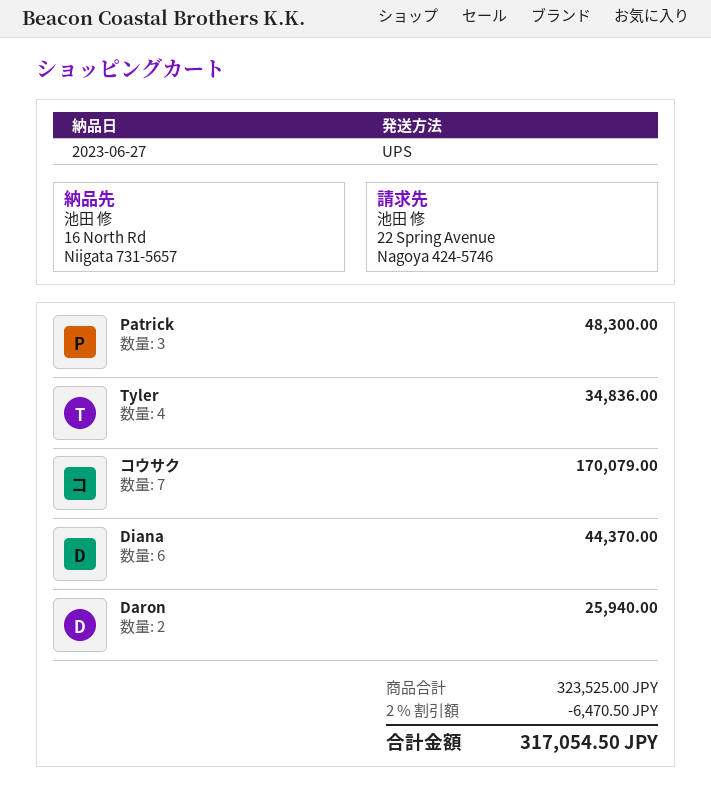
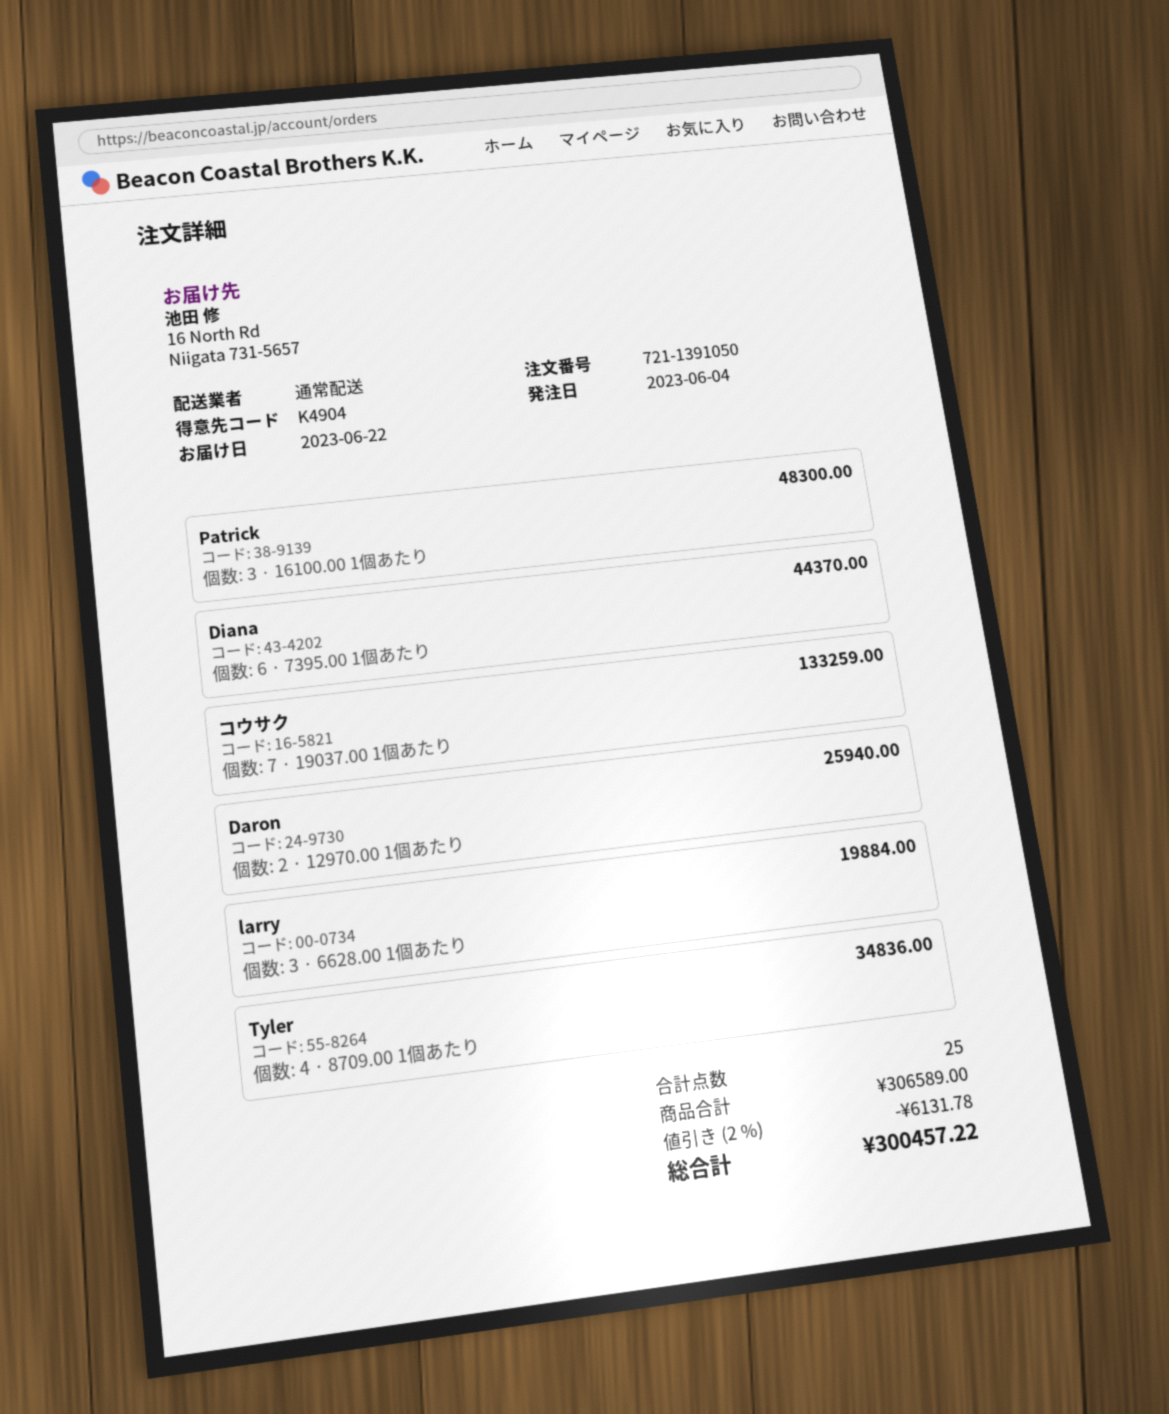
delivery date: 2023-06-27 -> 2023-06-22
shipping method: UPS -> standard
コウサク: 7 for 170079.00 -> 7 for 133259.00
larry: none -> 3 for 19884.00
subtotal: 323525.00 -> 306589.00
discount: 2% = 6470.50 -> 2% = 6131.78
total: 317054.50 -> 300457.22

